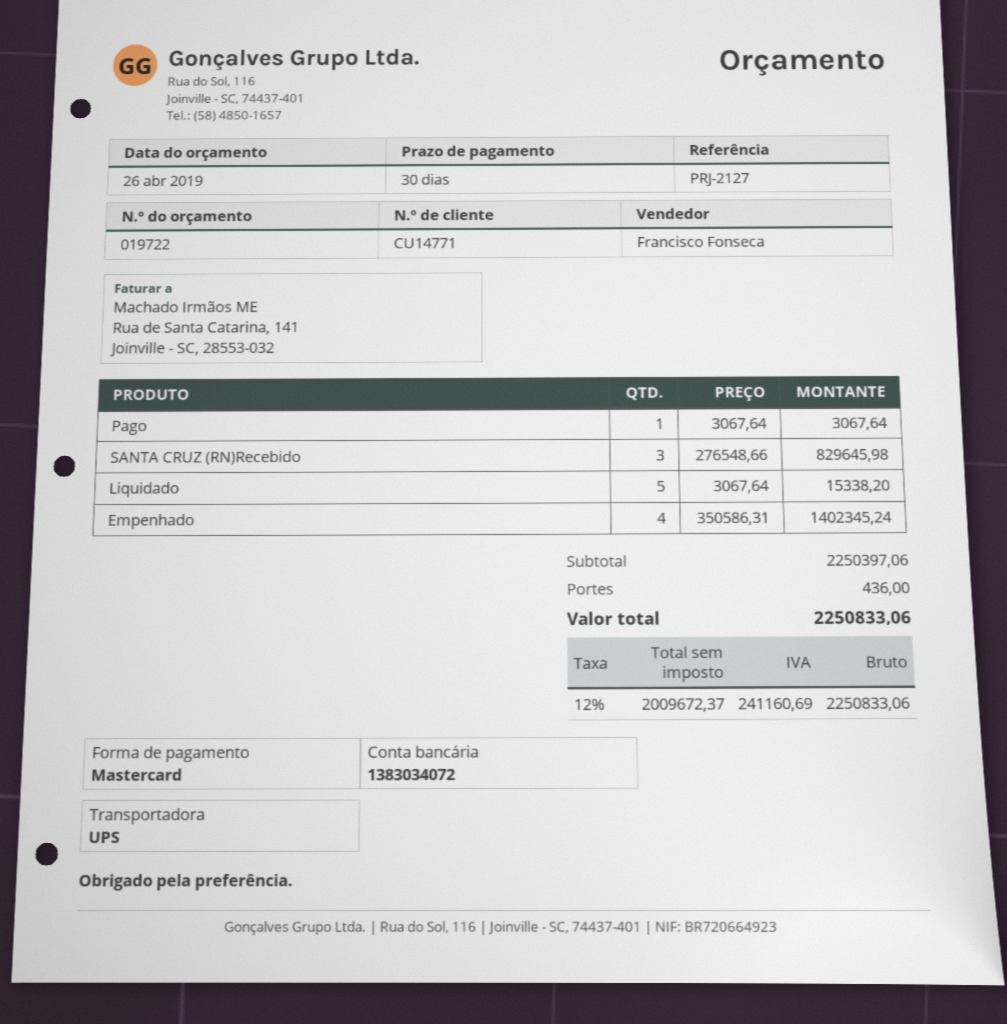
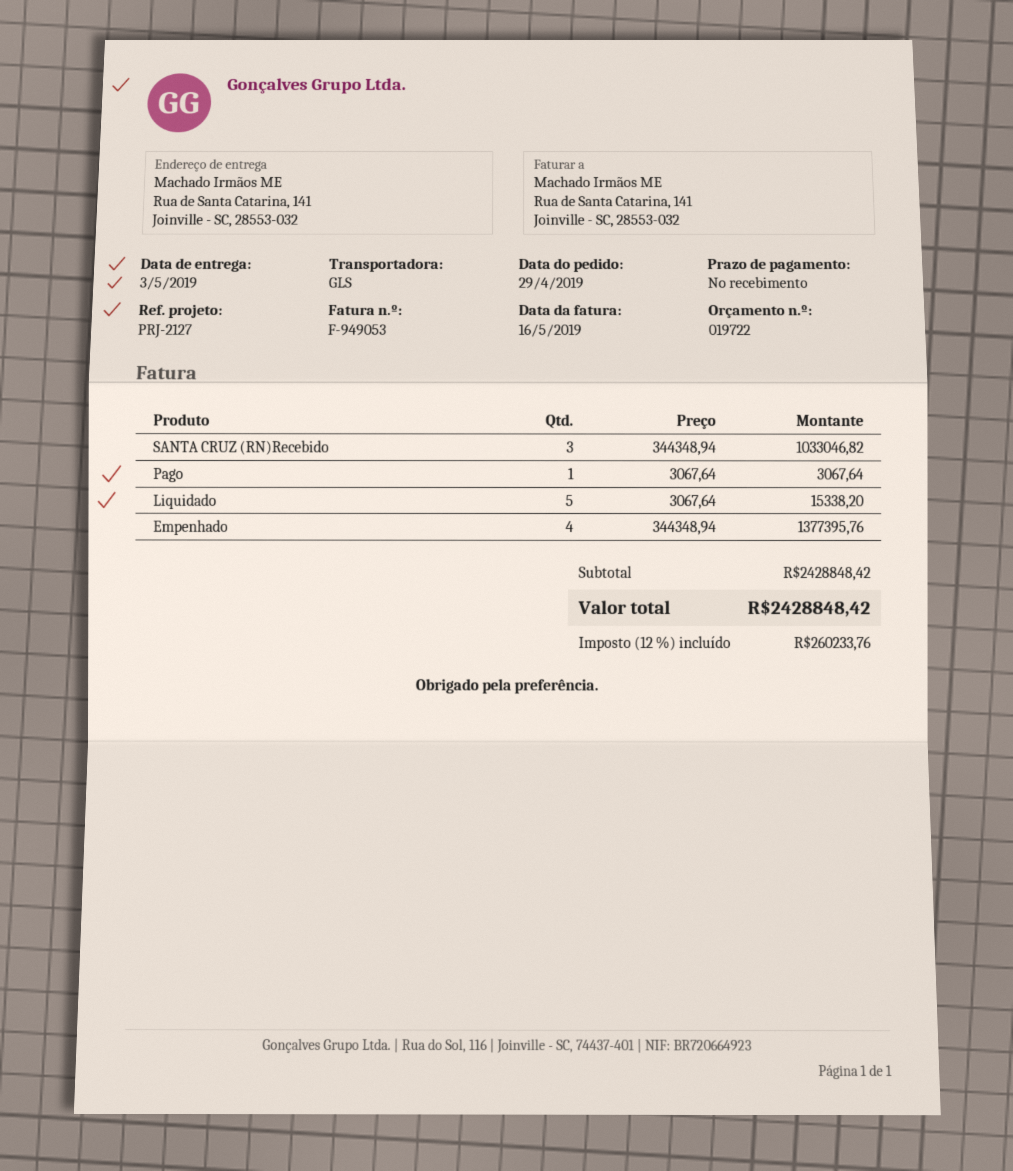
payment terms: 30 days -> on receipt
shipping method: UPS -> GLS
SANTA CRUZ (RN)Recebido: 3 x 276548.66 = 829645.98 -> 3 x 344348.94 = 1033046.82
Empenhado: 4 x 350586.31 = 1402345.24 -> 4 x 344348.94 = 1377395.76
subtotal: 2250397.06 -> 2428848.42
shipping: 436.00 -> none
tax: 12% = 241160.69 -> 12% = 260233.76
total: 2250833.06 -> 2428848.42

